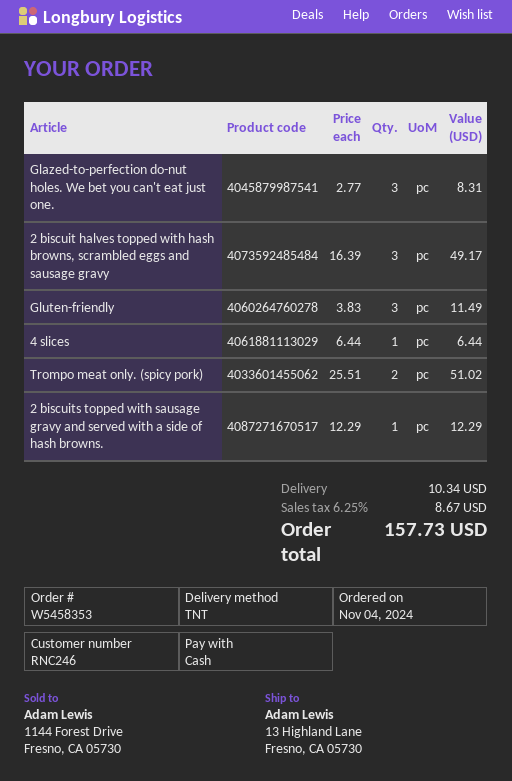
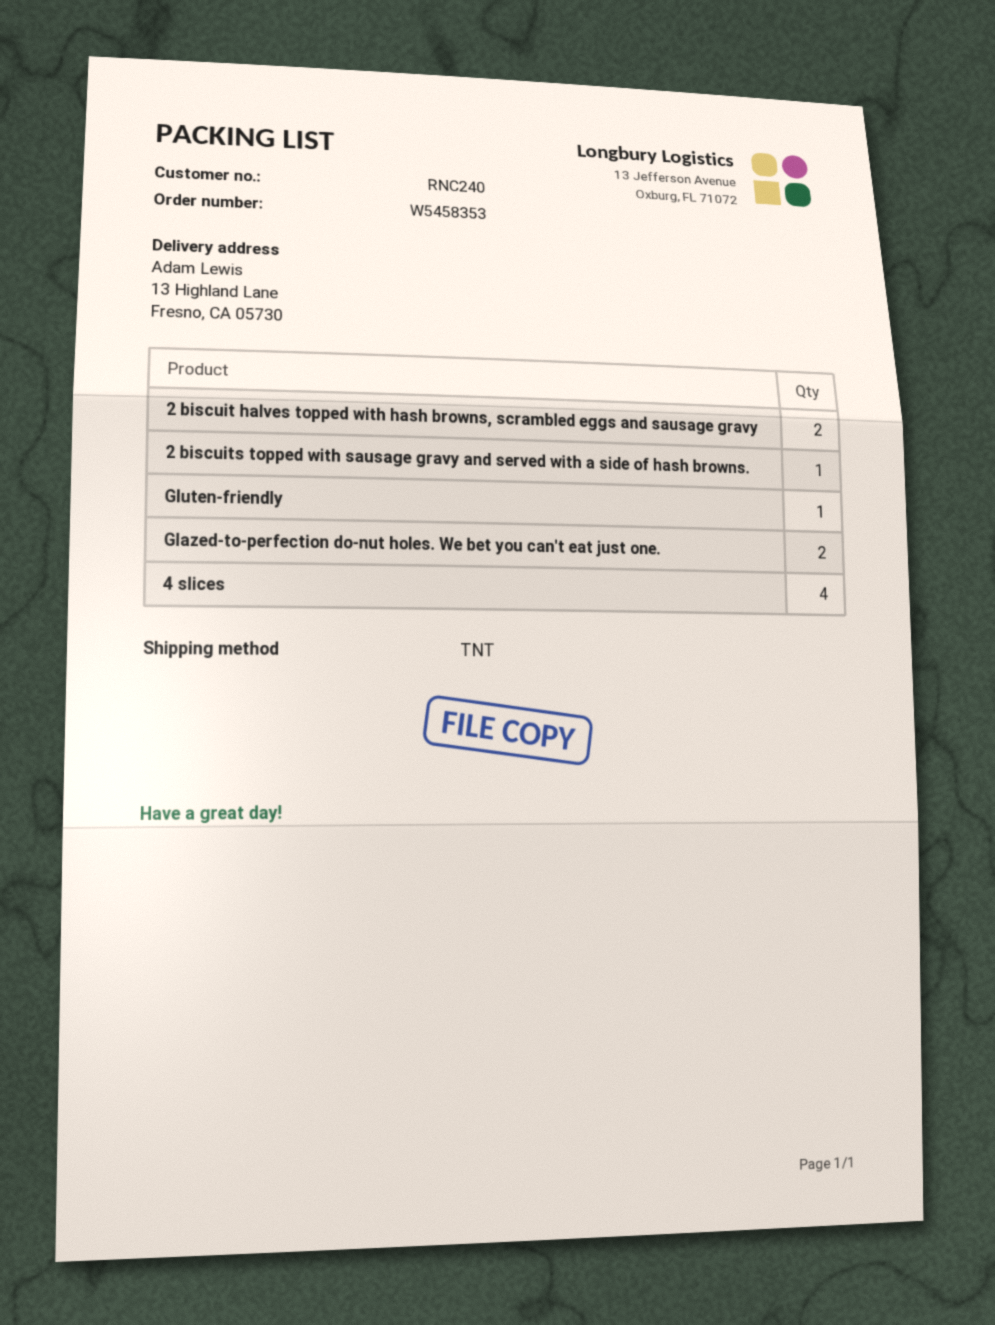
customer number: RNC246 -> RNC240
Glazed-to-perfection do-nut holes. We bet you can't eat just one.: 3 -> 2
2 biscuit halves topped with hash browns, scrambled eggs and sausage gravy: 3 -> 2
Gluten-friendly: 3 -> 1
4 slices: 1 -> 4
Trompo meat only. (spicy pork): 2 -> none

